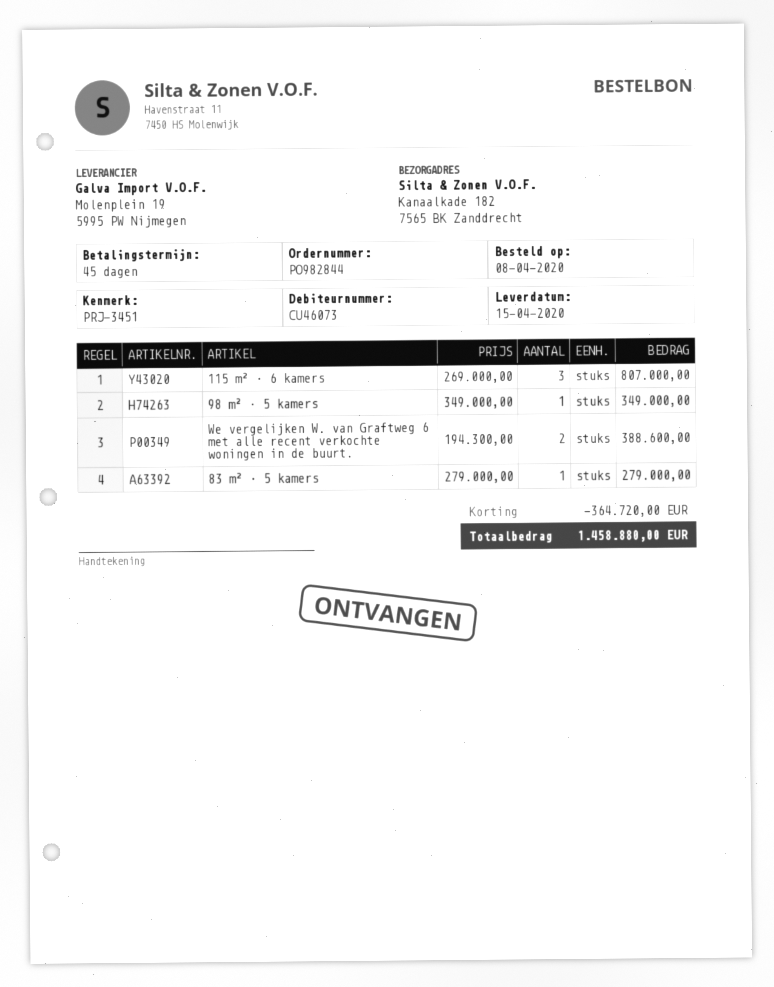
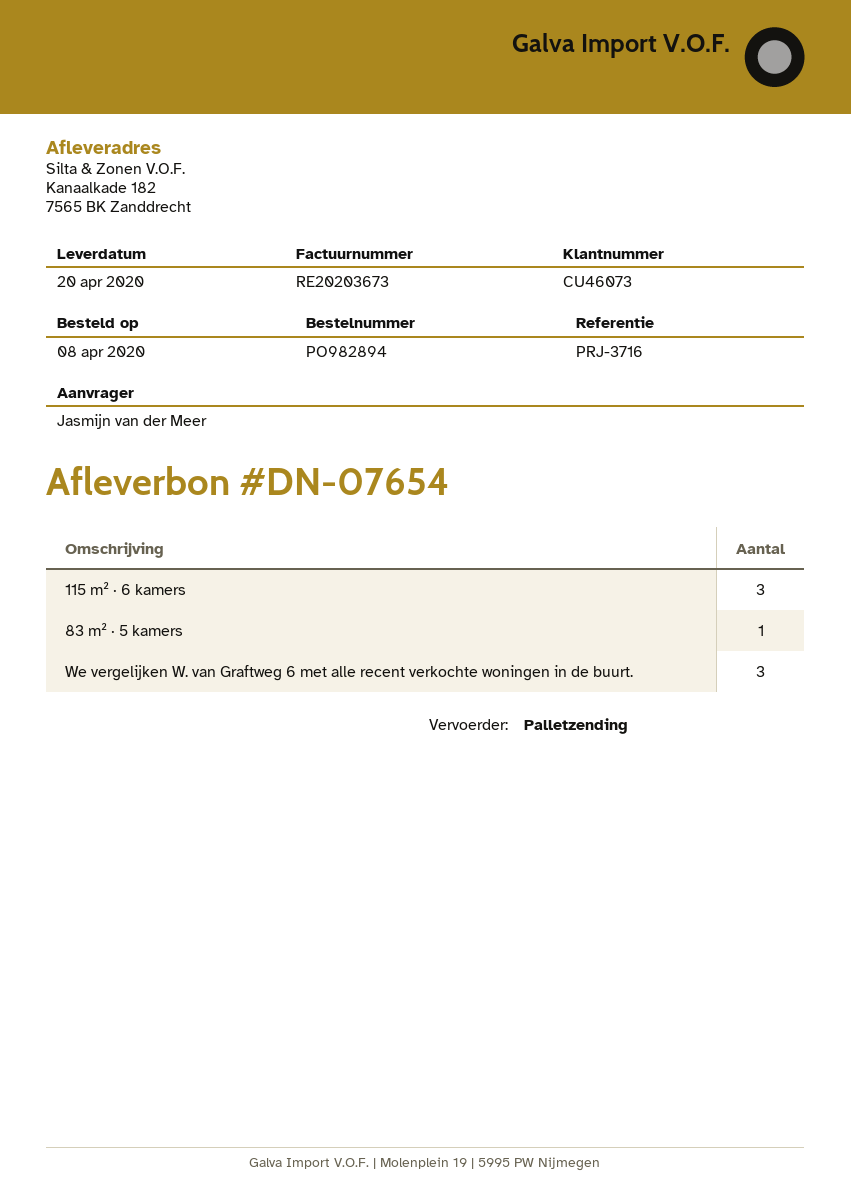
order number: PO982844 -> PO982894
delivery date: 2020-04-15 -> 2020-04-20
reference: PRJ-3451 -> PRJ-3716
98 m² · 5 kamers: 1 -> none
We vergelijken W. van Graftweg 6 met alle recent verkochte woningen in de buurt.: 2 -> 3

